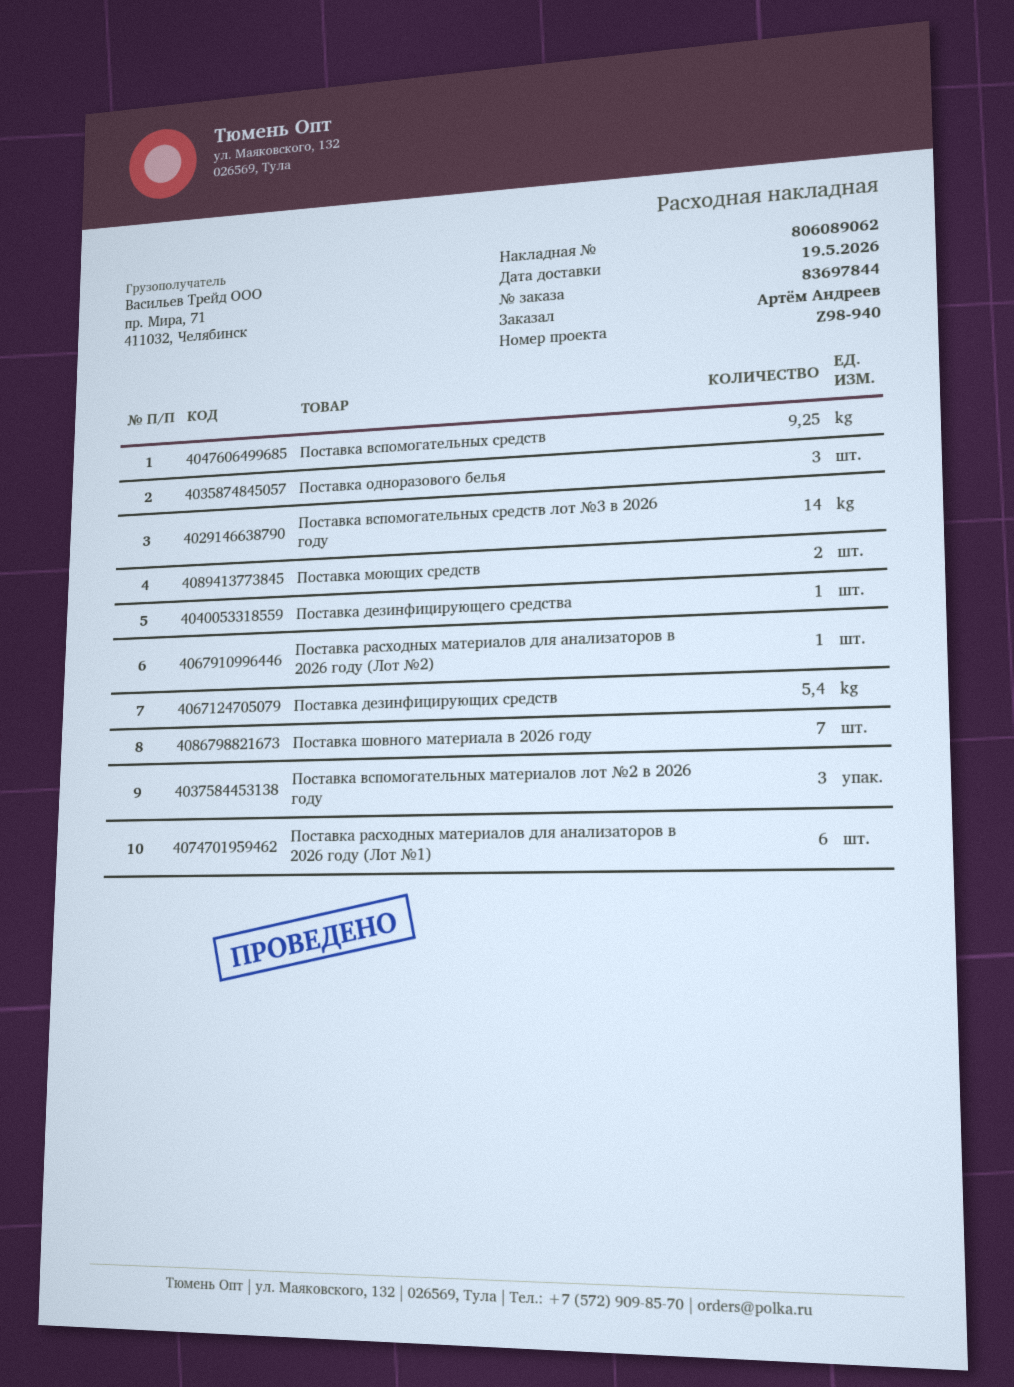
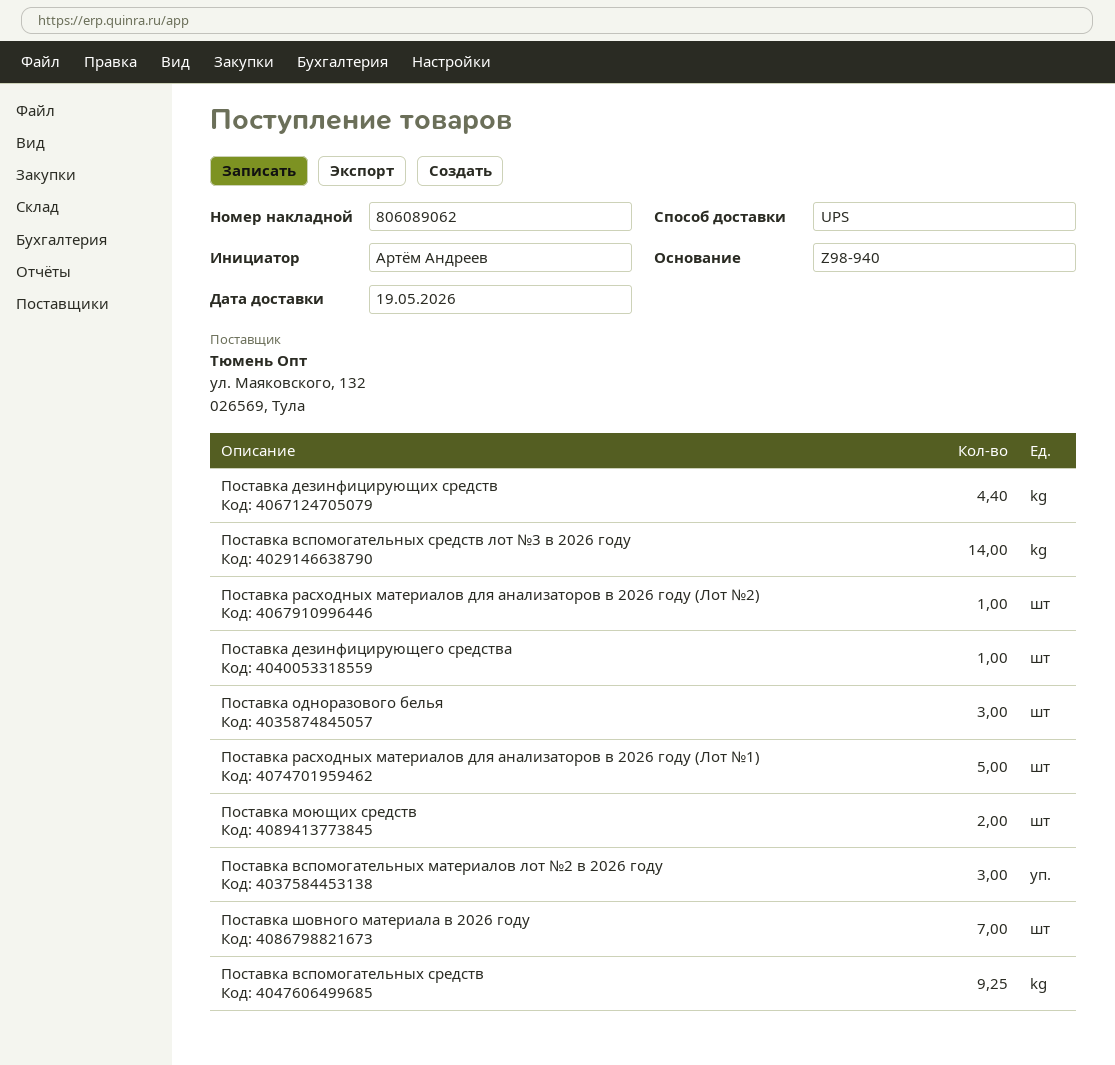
Поставка дезинфицирующих средств: 5.4 -> 4.4
Поставка расходных материалов для анализаторов в 2026 году (Лот №1): 6 -> 5

